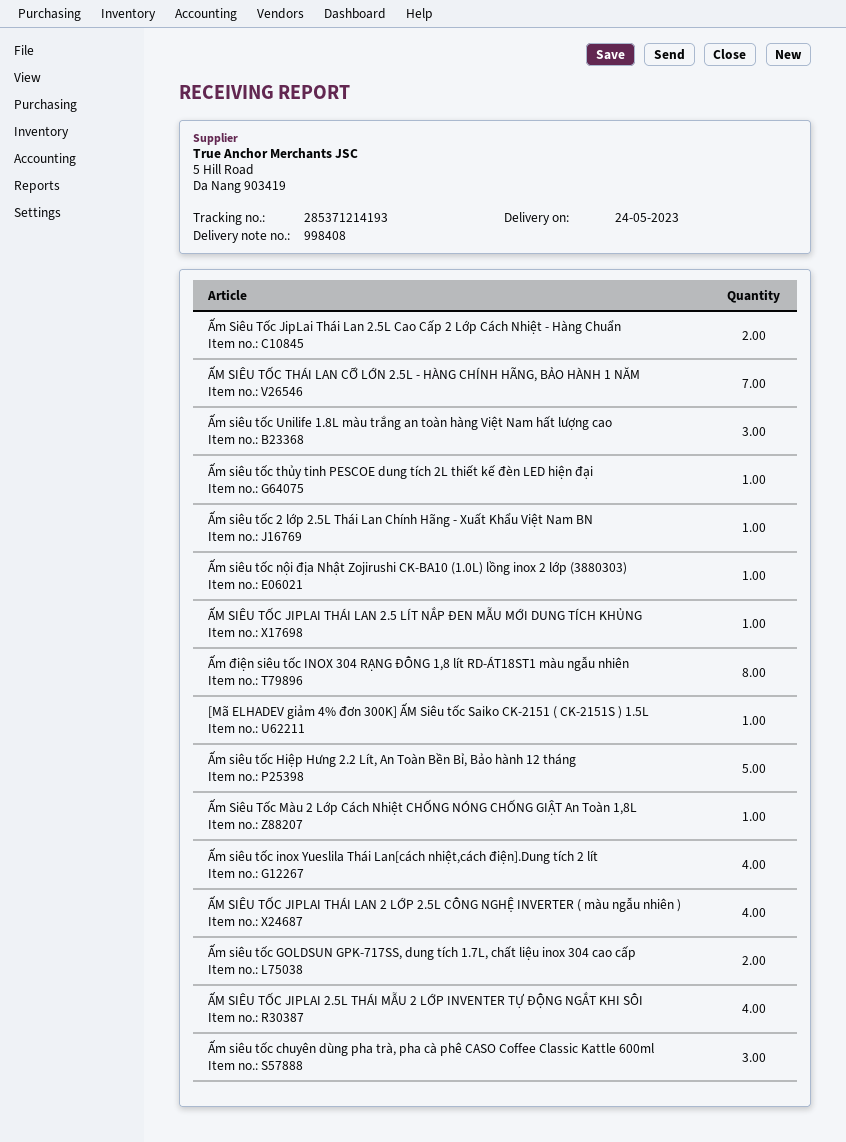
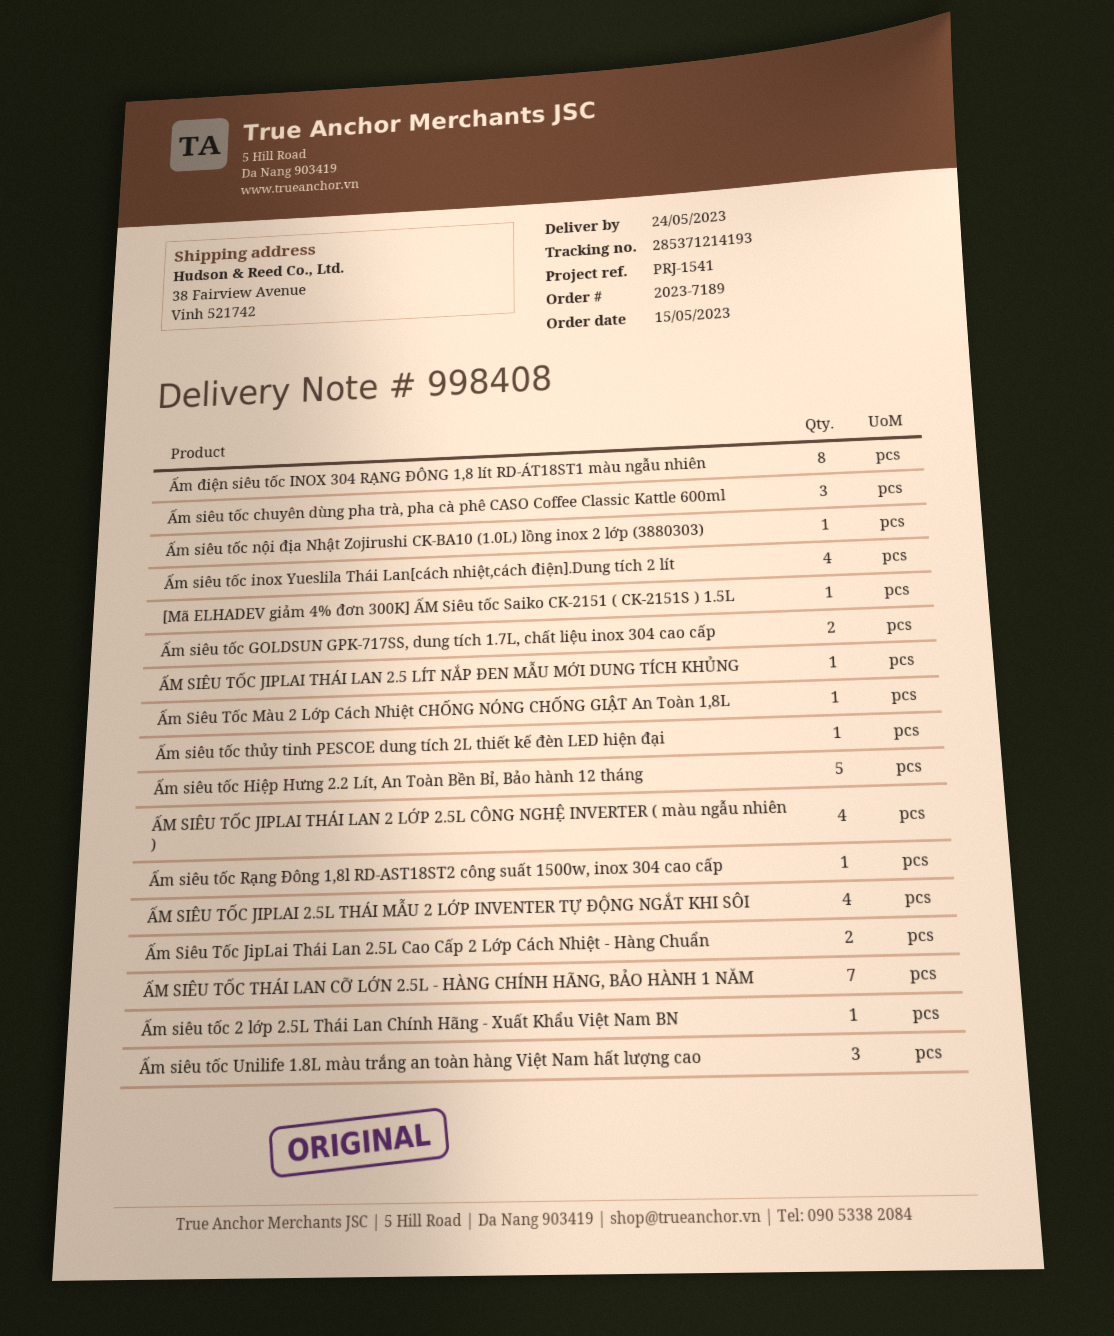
Ấm siêu tốc Rạng Đông 1,8l RD-AST18ST2 công suất 1500w, inox 304 cao cấp: none -> 1

